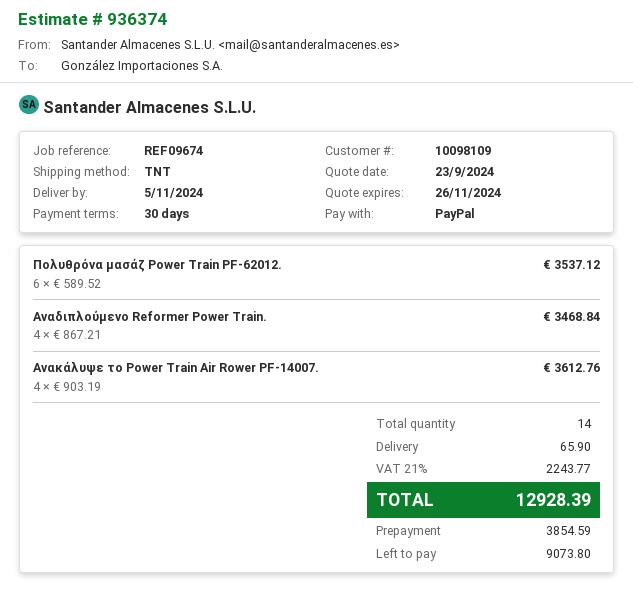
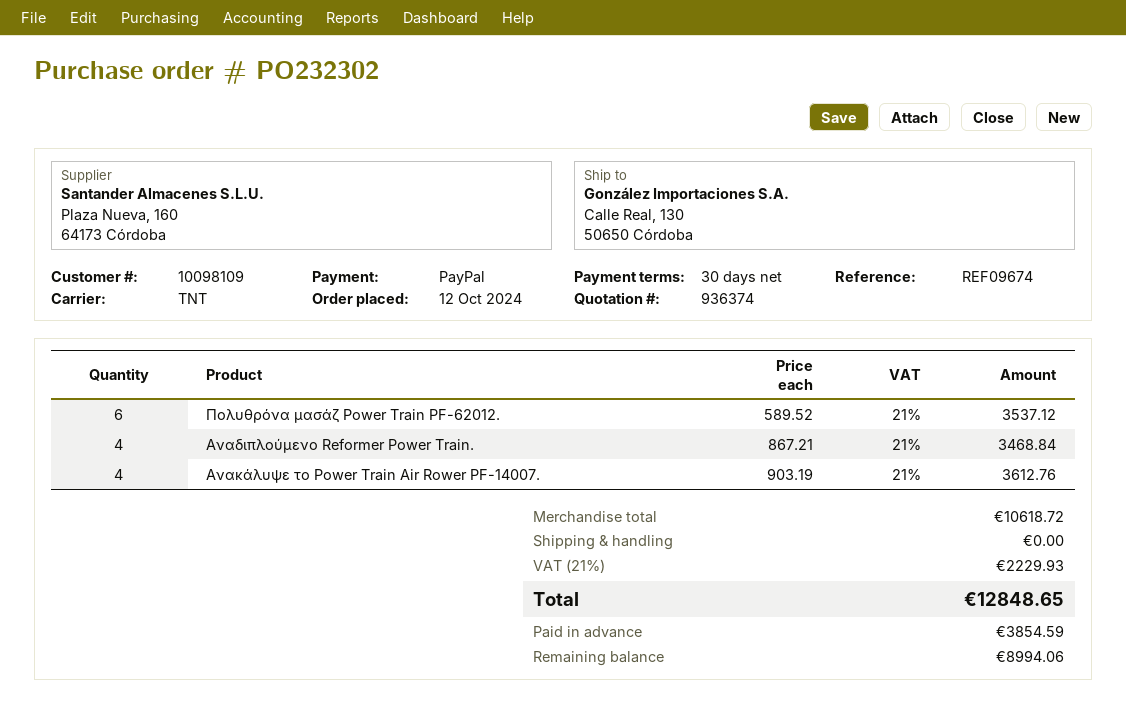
shipping: 65.90 -> 0.00
tax: 21% = 2243.77 -> 21% = 2229.93
total: 12928.39 -> 12848.65
balance: 9073.80 -> 8994.06

